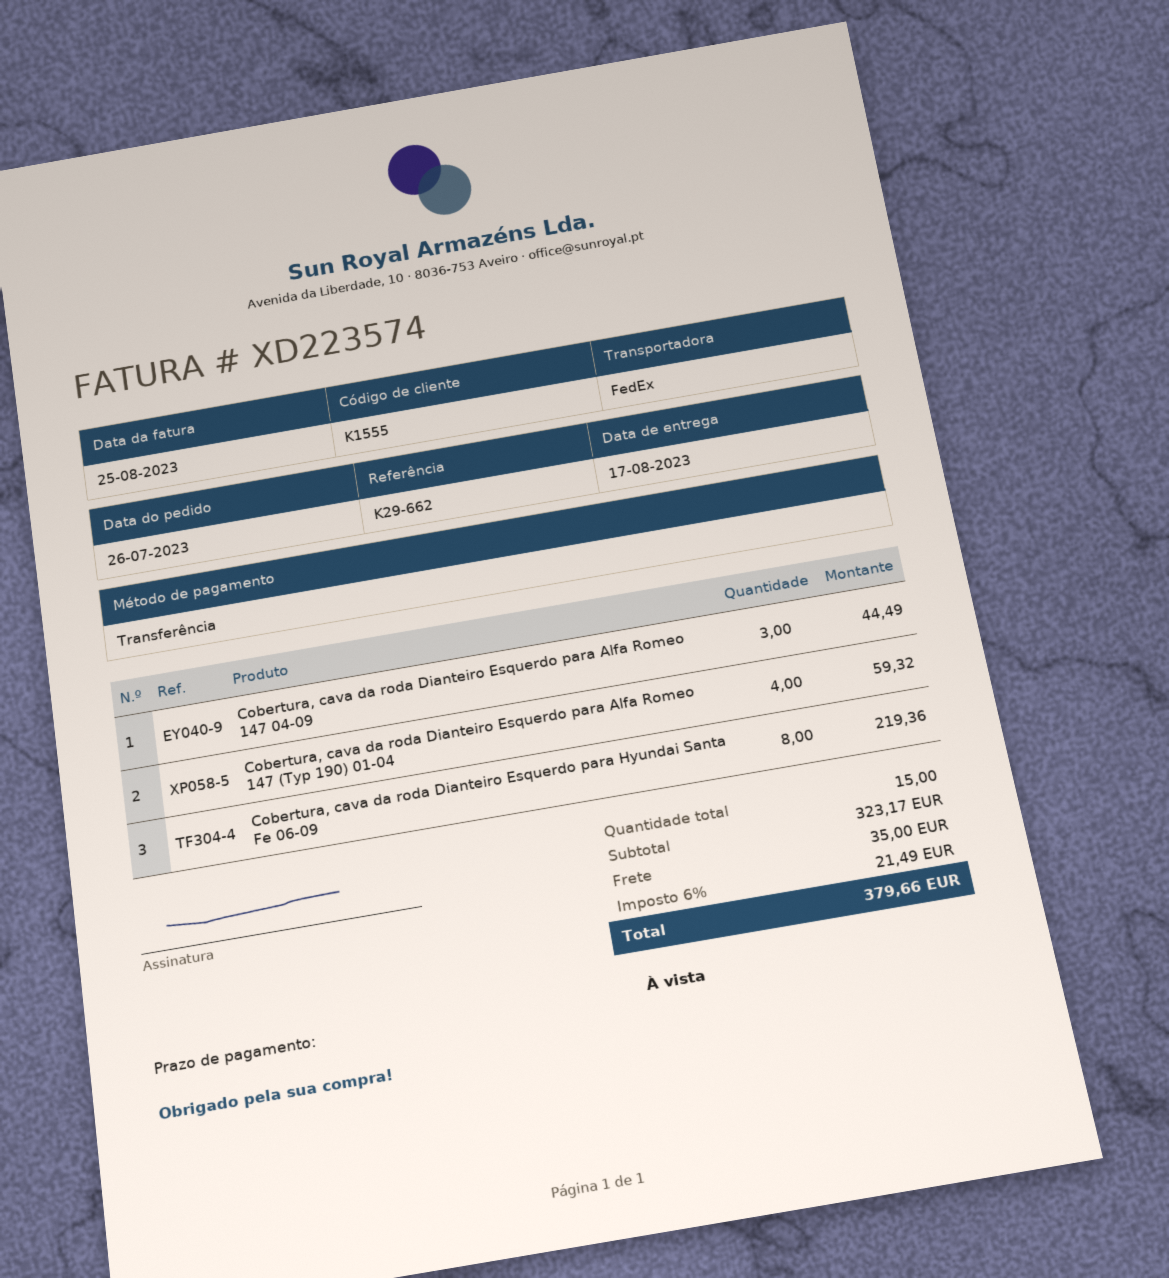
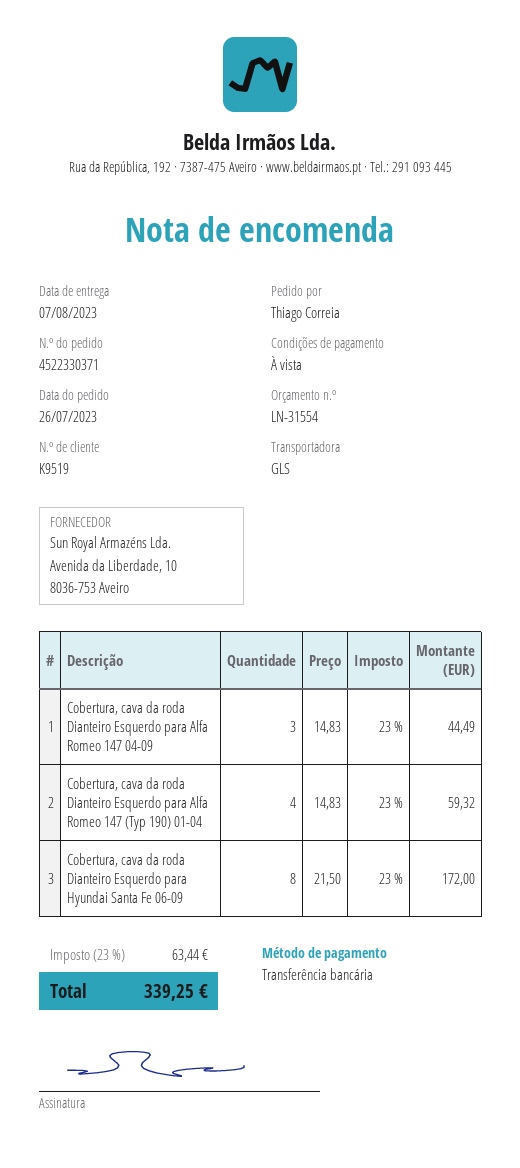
delivery date: 2023-08-17 -> 2023-08-07
customer number: K1555 -> K9519
shipping method: FedEx -> GLS
Cobertura, cava da roda Dianteiro Esquerdo para Hyundai Santa Fe 06-09: 8 for 219.36 -> 8 for 172.00
shipping: 35.00 -> none
tax: 6% = 21.49 -> 23% = 63.44
total: 379.66 -> 339.25

